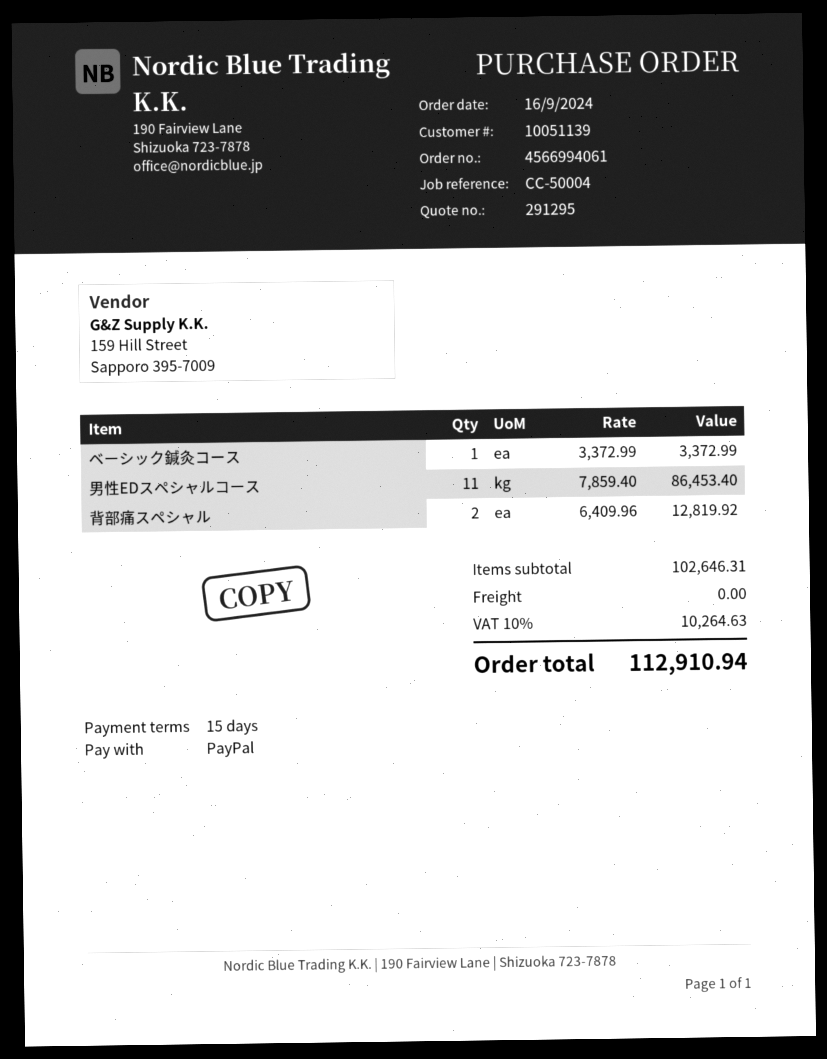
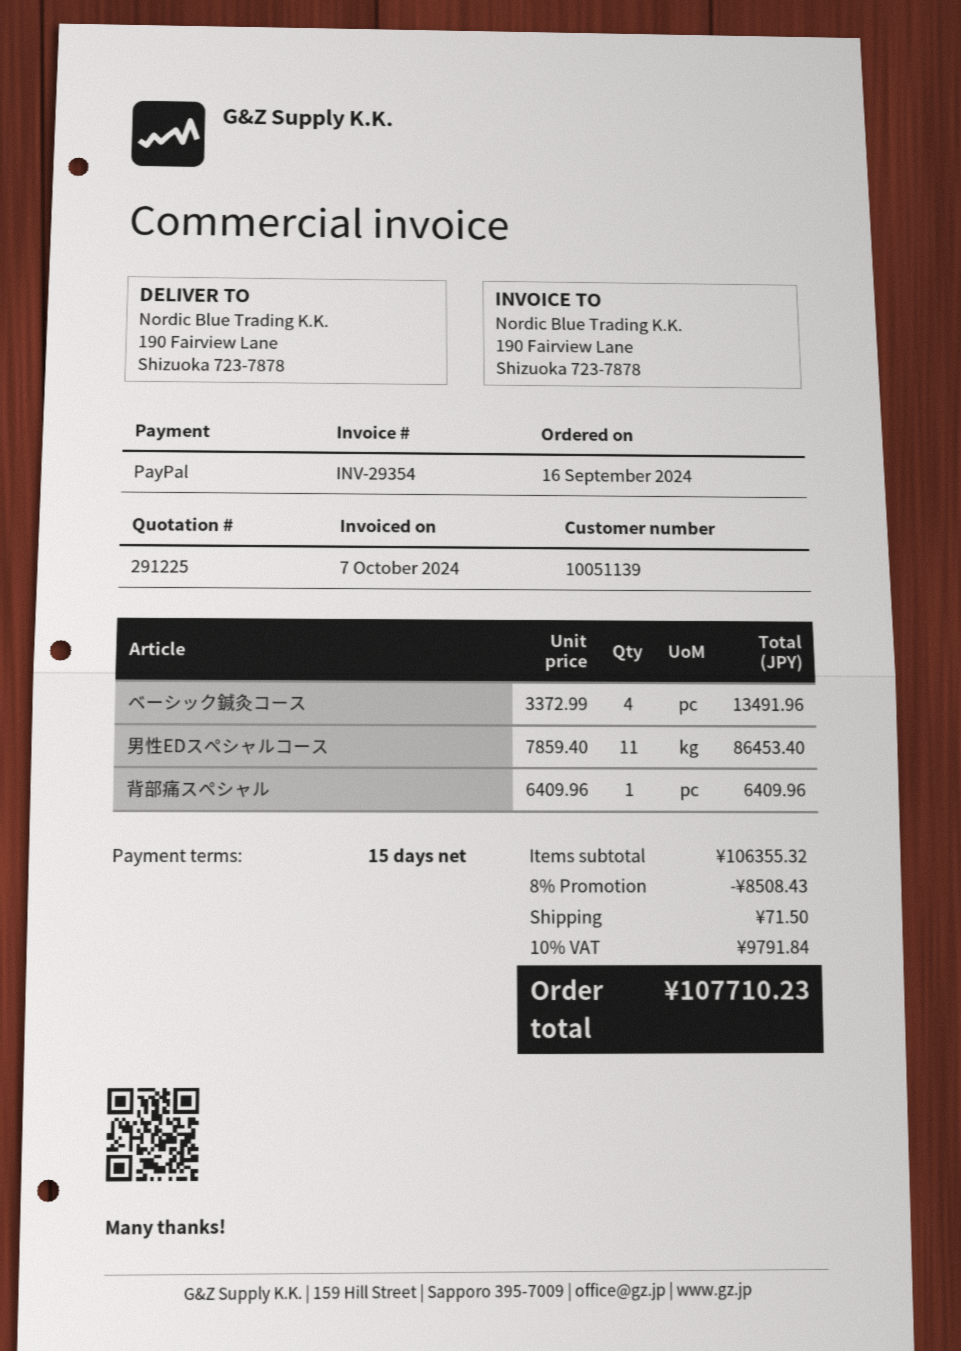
quote number: 291295 -> 291225
ベーシック鍼灸コース: 1 x 3372.99 = 3372.99 -> 4 x 3372.99 = 13491.96
背部痛スペシャル: 2 x 6409.96 = 12819.92 -> 1 x 6409.96 = 6409.96
subtotal: 102646.31 -> 106355.32
discount: none -> 8% = 8508.43
shipping: 0.00 -> 71.50
tax: 10% = 10264.63 -> 10% = 9791.84
total: 112910.94 -> 107710.23

